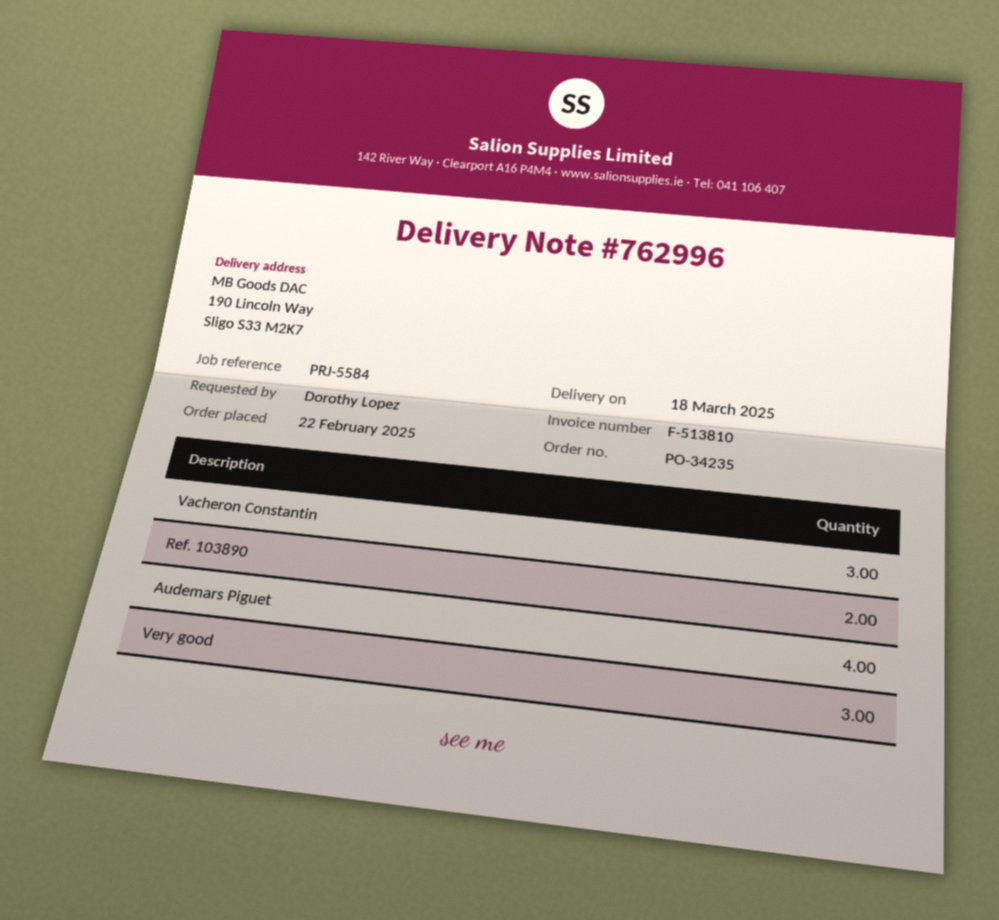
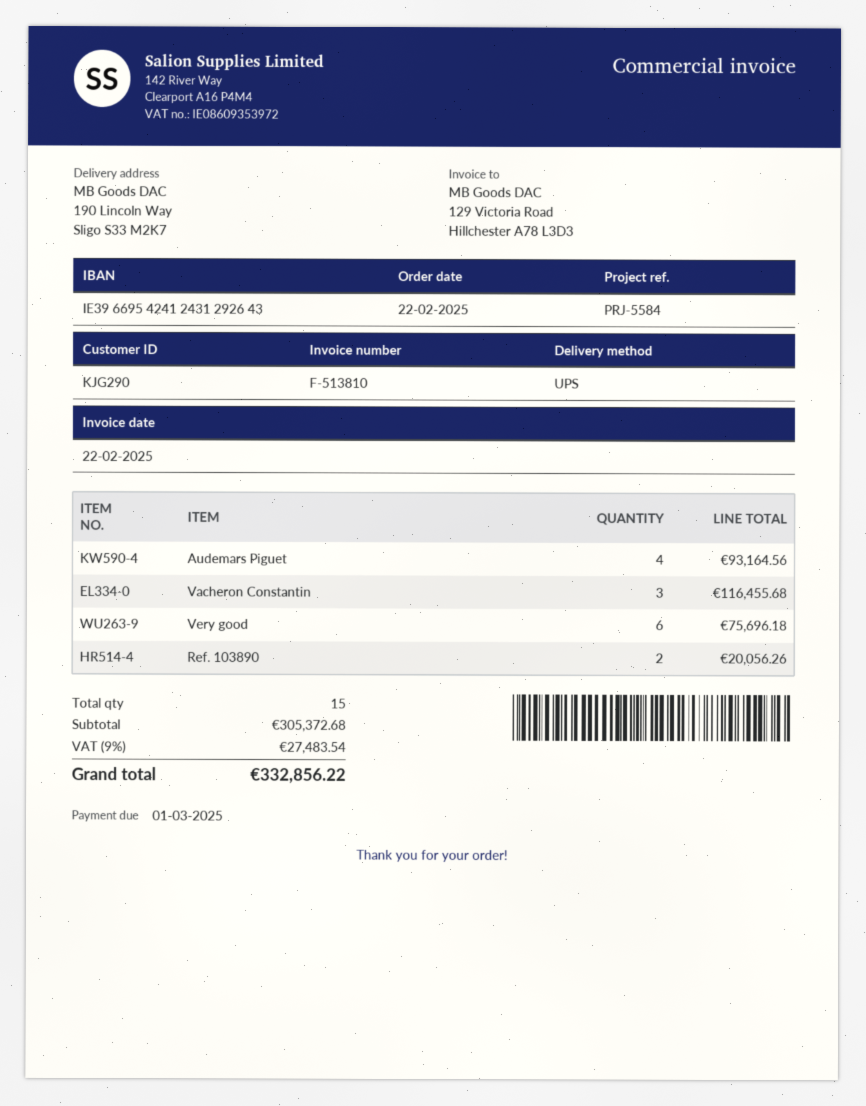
Very good: 3 -> 6

